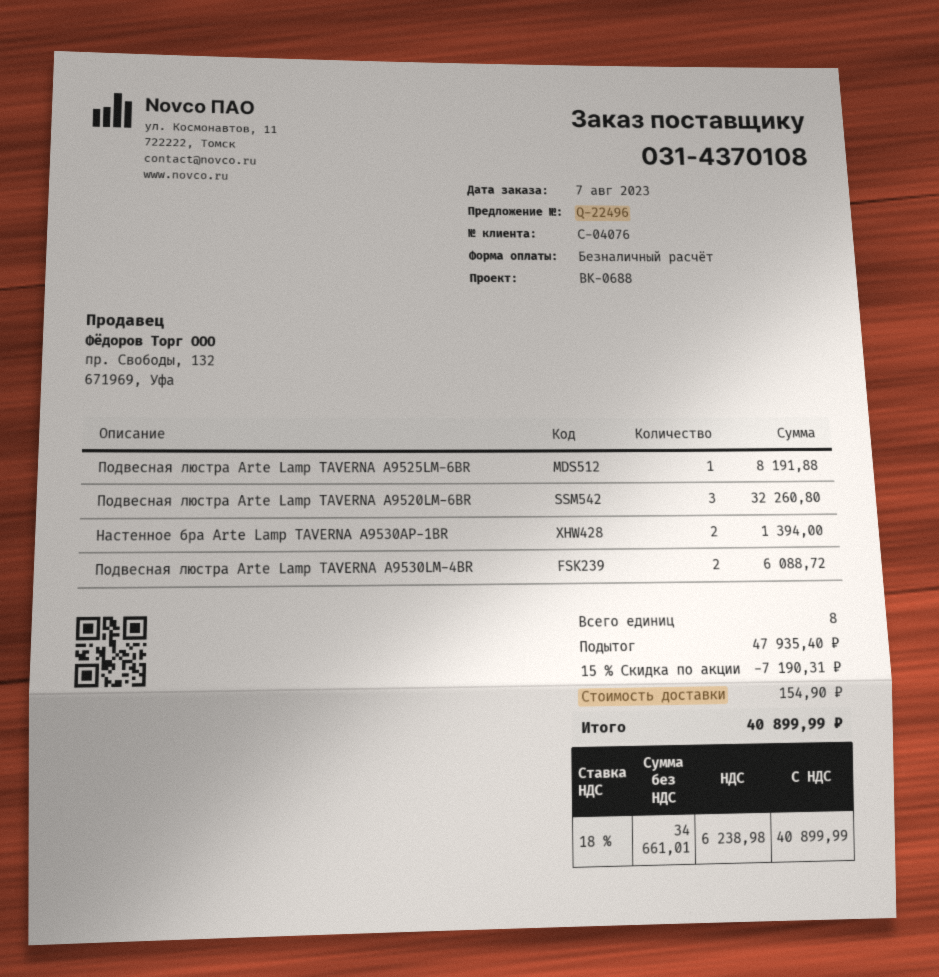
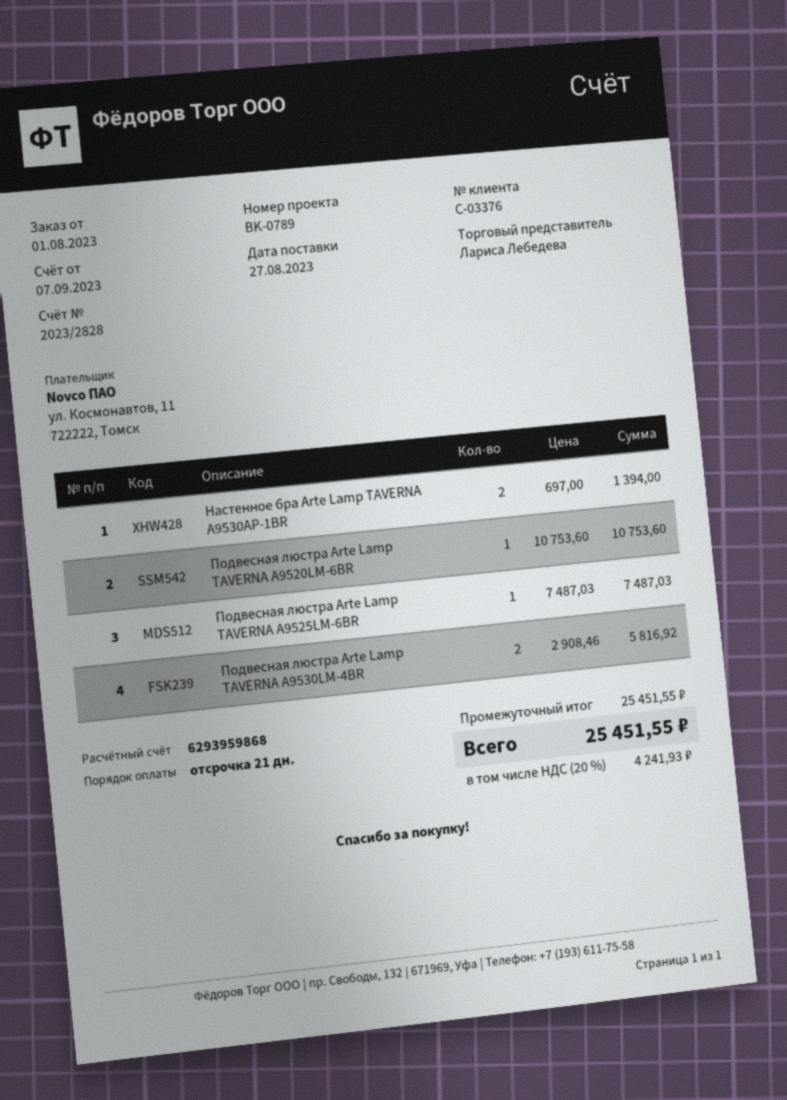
order date: 2023-08-07 -> 2023-08-01
customer number: C-04076 -> C-03376
reference: BK-0688 -> BK-0789
Подвесная люстра Arte Lamp TAVERNA A9525LM-6BR: 1 for 8191.88 -> 1 for 7487.03
Подвесная люстра Arte Lamp TAVERNA A9520LM-6BR: 3 for 32260.80 -> 1 for 10753.60
Подвесная люстра Arte Lamp TAVERNA A9530LM-4BR: 2 for 6088.72 -> 2 for 5816.92
subtotal: 47935.40 -> 25451.55
discount: 15% = 7190.31 -> none
shipping: 154.90 -> none
tax: 18% = 6238.98 -> 20% = 4241.93
total: 40899.99 -> 25451.55

